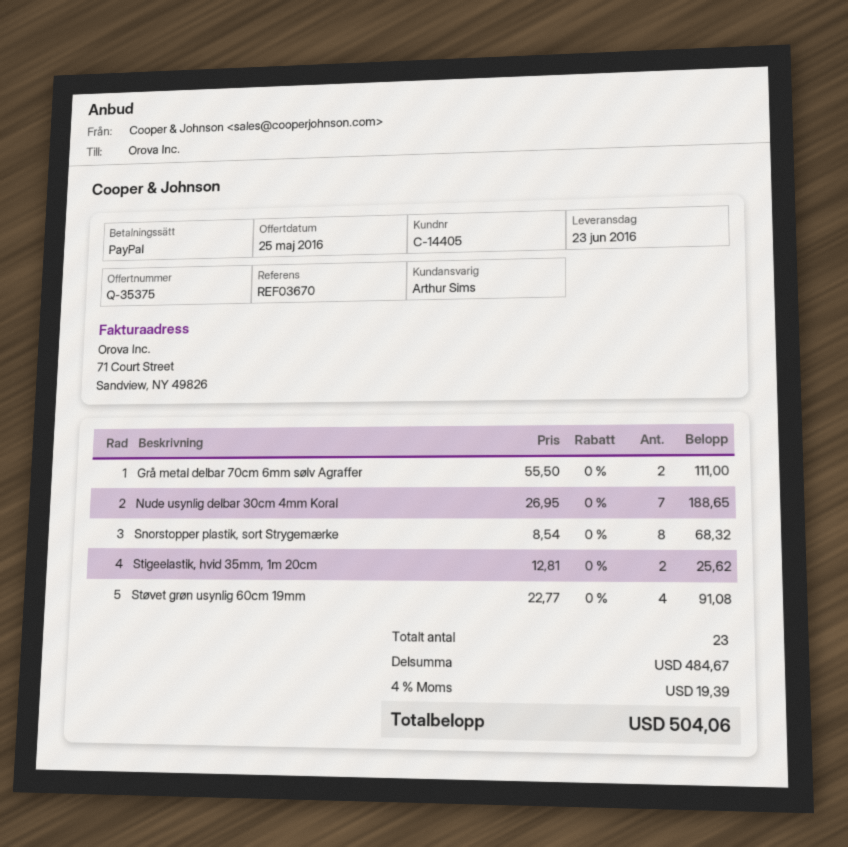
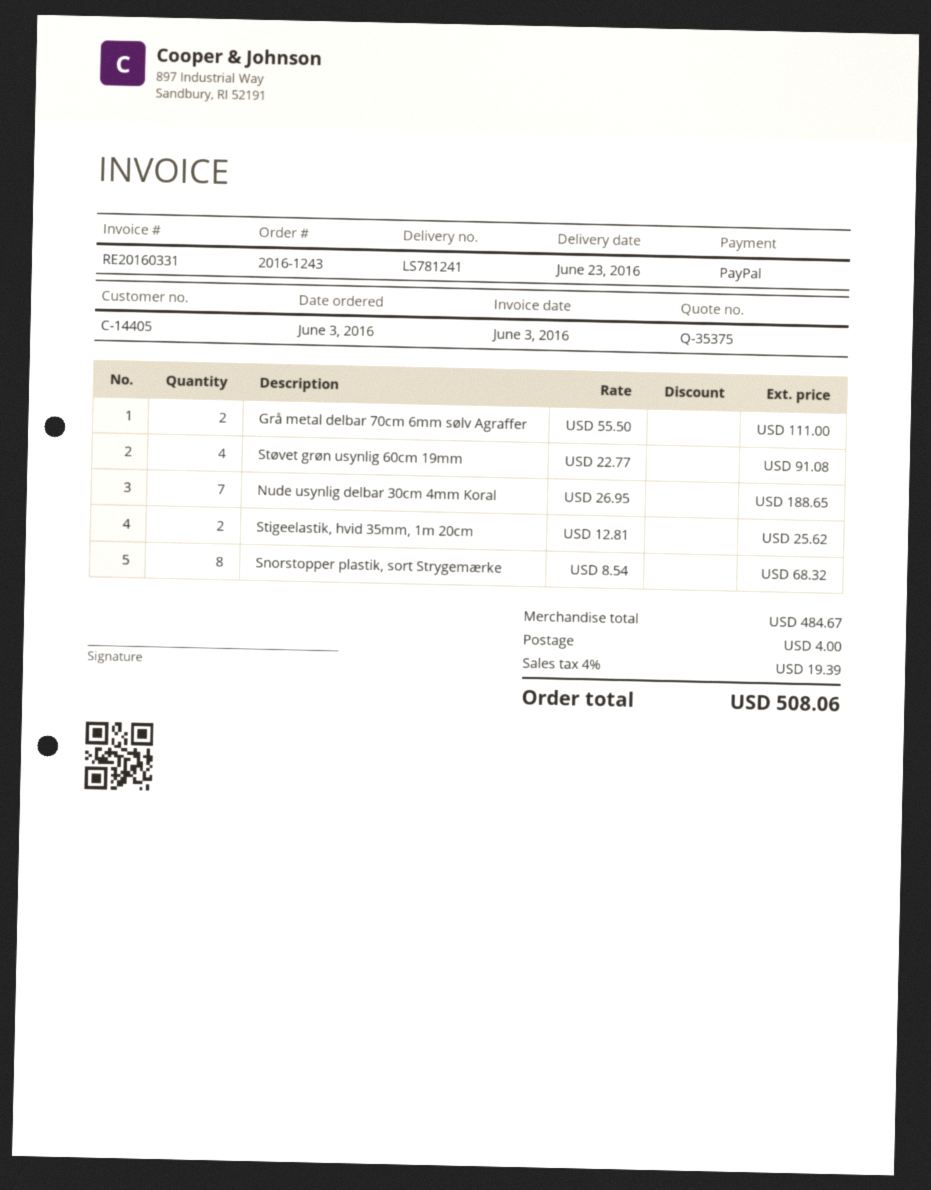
shipping: none -> 4.00
total: 504.06 -> 508.06

